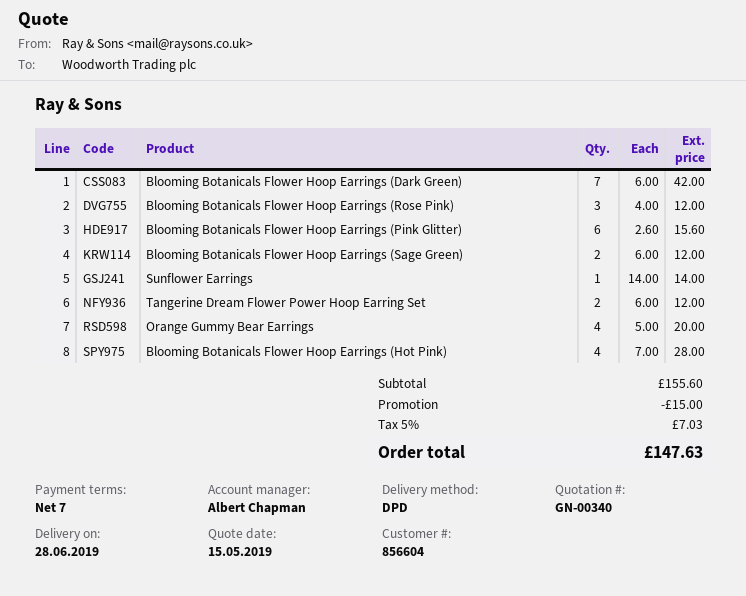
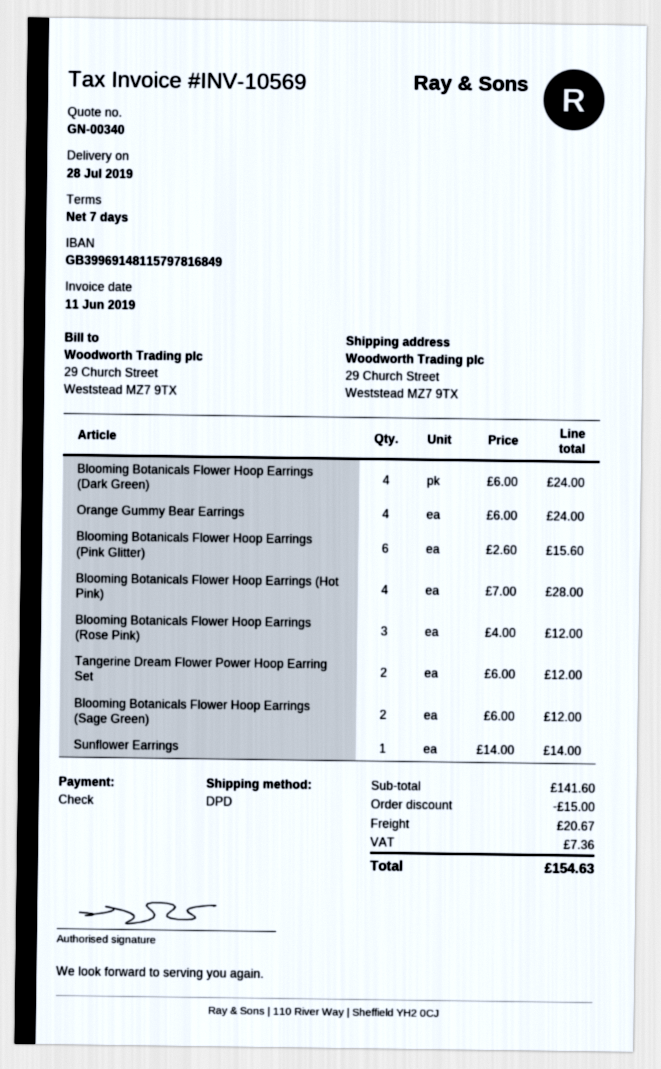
delivery date: 2019-06-28 -> 2019-07-28
Blooming Botanicals Flower Hoop Earrings (Dark Green): 7 x 6.00 = 42.00 -> 4 x 6.00 = 24.00
Orange Gummy Bear Earrings: 4 x 5.00 = 20.00 -> 4 x 6.00 = 24.00
subtotal: 155.60 -> 141.60
shipping: none -> 20.67
tax: 7.03 -> 7.36
total: 147.63 -> 154.63

